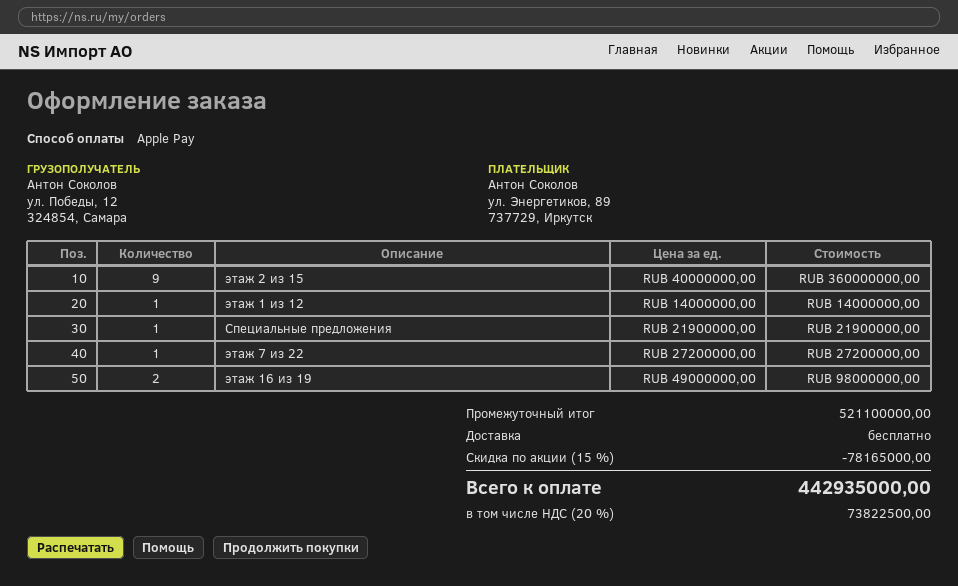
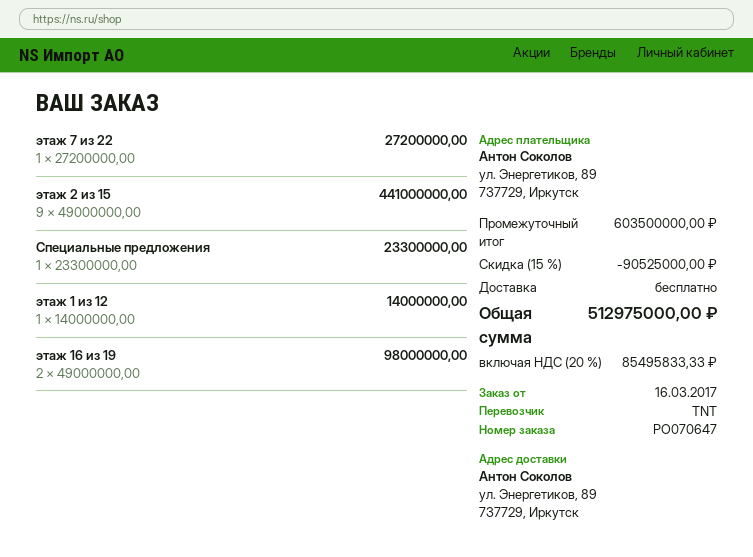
ship to: ул. Победы, 12, 324854, Самара -> ул. Энергетиков, 89, 737729, Иркутск
этаж 2 из 15: 9 x 40000000.00 = 360000000.00 -> 9 x 49000000.00 = 441000000.00
Специальные предложения: 1 x 21900000.00 = 21900000.00 -> 1 x 23300000.00 = 23300000.00
subtotal: 521100000.00 -> 603500000.00
discount: 15% = 78165000.00 -> 15% = 90525000.00
tax: 20% = 73822500.00 -> 20% = 85495833.33
total: 442935000.00 -> 512975000.00

